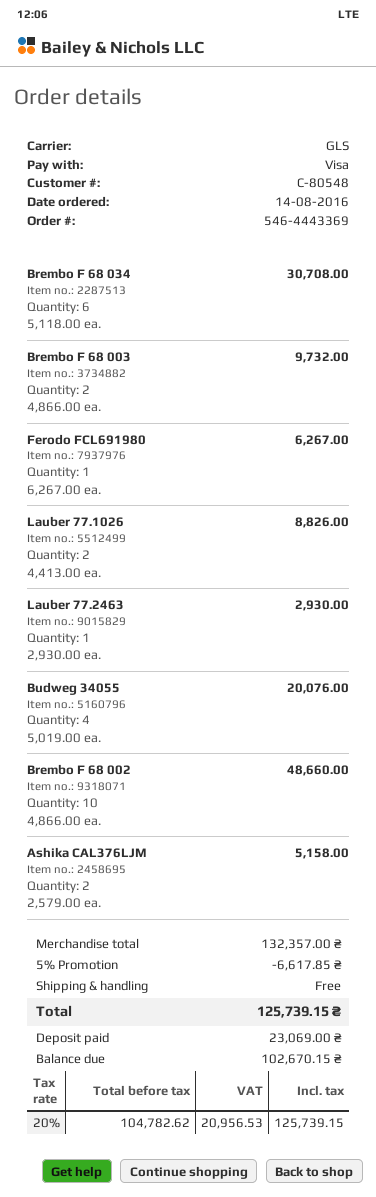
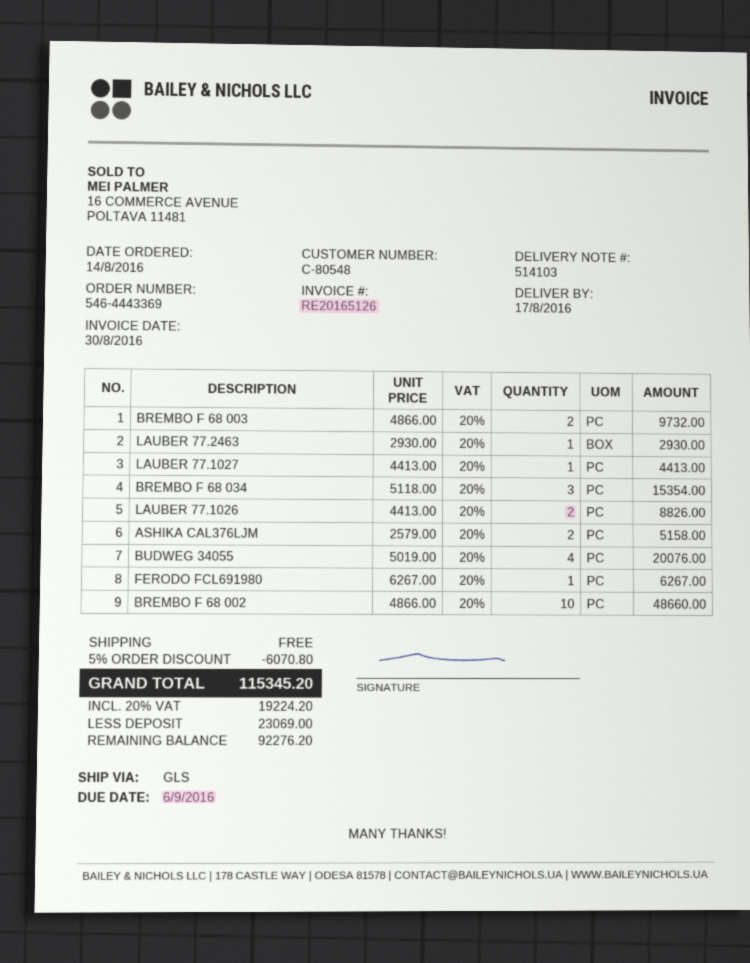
Brembo F 68 034: 6 x 5118.00 = 30708.00 -> 3 x 5118.00 = 15354.00
LAUBER 77.1027: none -> 1 x 4413.00 = 4413.00
discount: 5% = 6617.85 -> 5% = 6070.80
tax: 20% = 20956.53 -> 20% = 19224.20
total: 125739.15 -> 115345.20
balance: 102670.15 -> 92276.20

